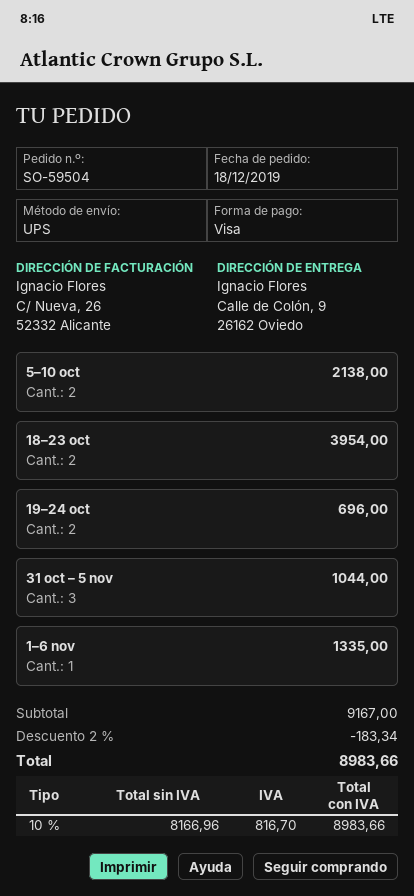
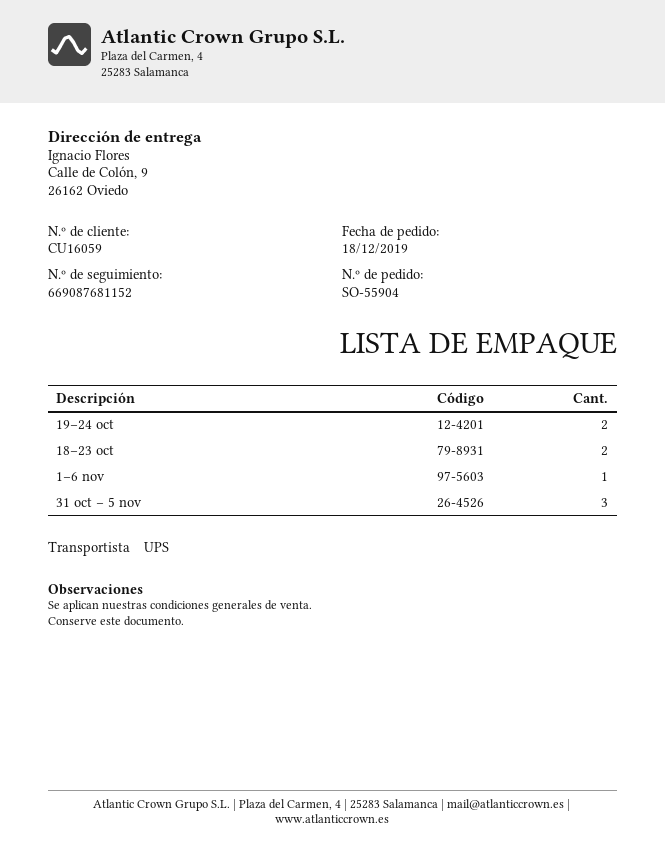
order number: SO-59504 -> SO-55904
5–10 oct: 2 -> none

